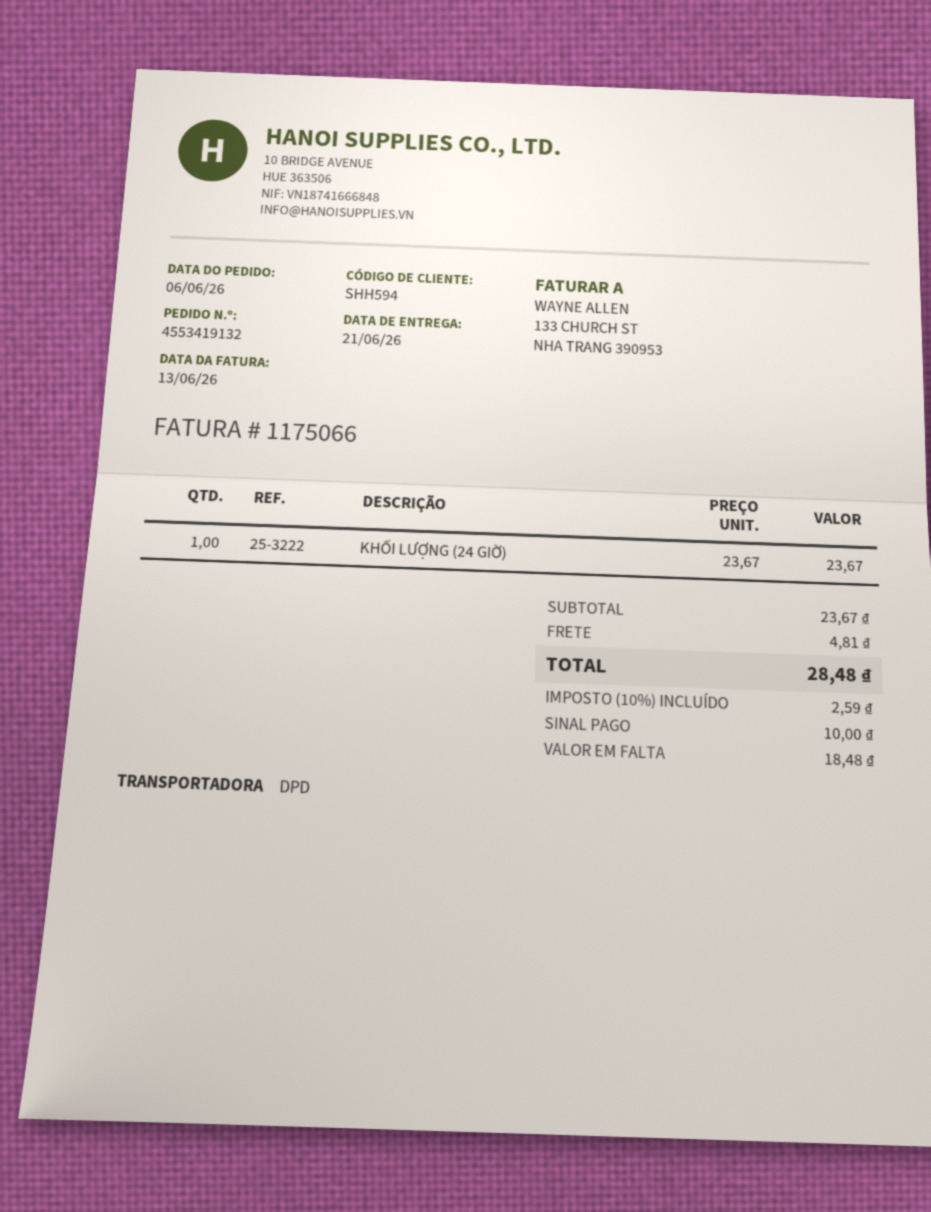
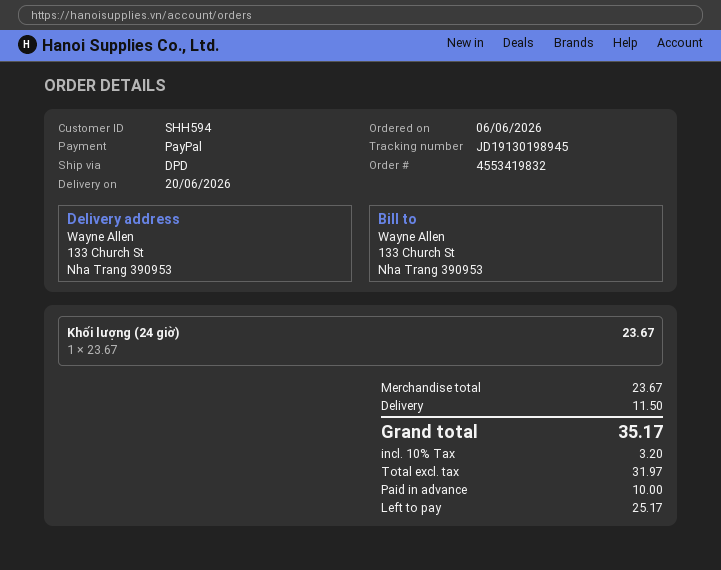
order number: 4553419132 -> 4553419832
delivery date: 2026-06-21 -> 2026-06-20
shipping: 4.81 -> 11.50
tax: 10% = 2.59 -> 10% = 3.20
total: 28.48 -> 35.17
balance: 18.48 -> 25.17

